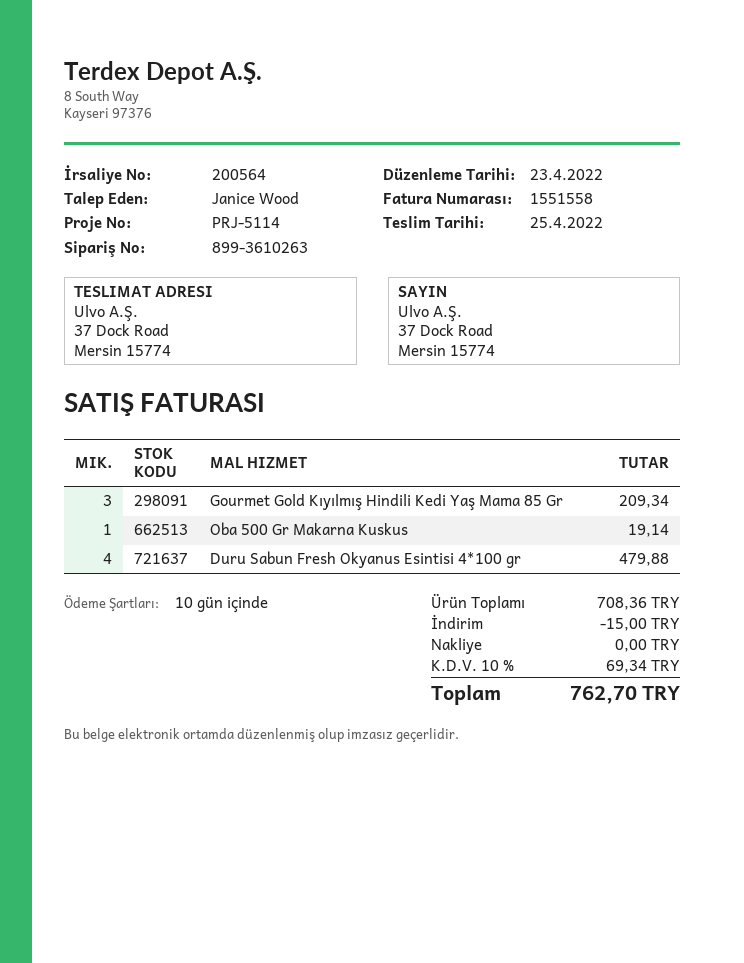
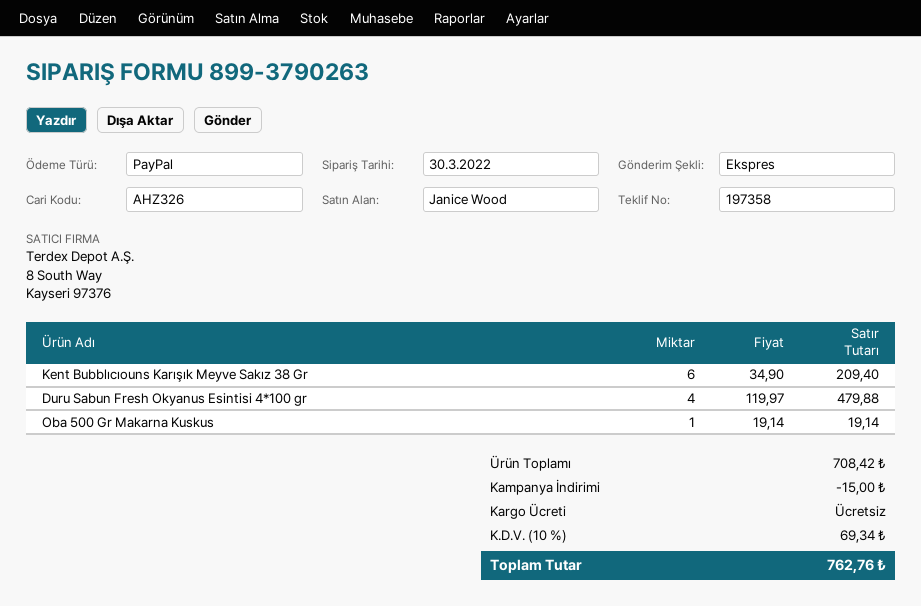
order number: 899-3610263 -> 899-3790263
Gourmet Gold Kıyılmış Hindili Kedi Yaş Mama 85 Gr: 3 for 209.34 -> none
Kent Bubblıcıouns Karışık Meyve Sakız 38 Gr: none -> 6 for 209.40
subtotal: 708.36 -> 708.42
total: 762.70 -> 762.76

